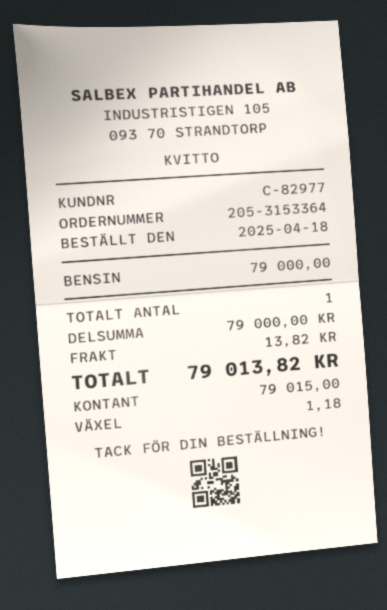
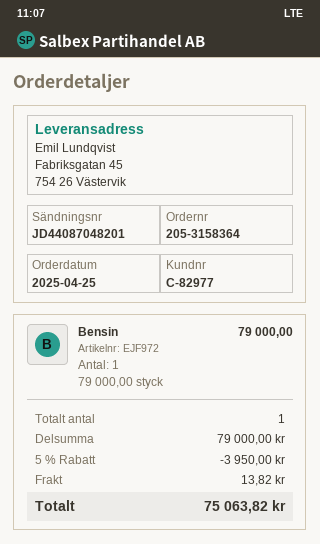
order number: 205-3153364 -> 205-3158364
order date: 2025-04-18 -> 2025-04-25
discount: none -> 5% = 3950.00
total: 79013.82 -> 75063.82

